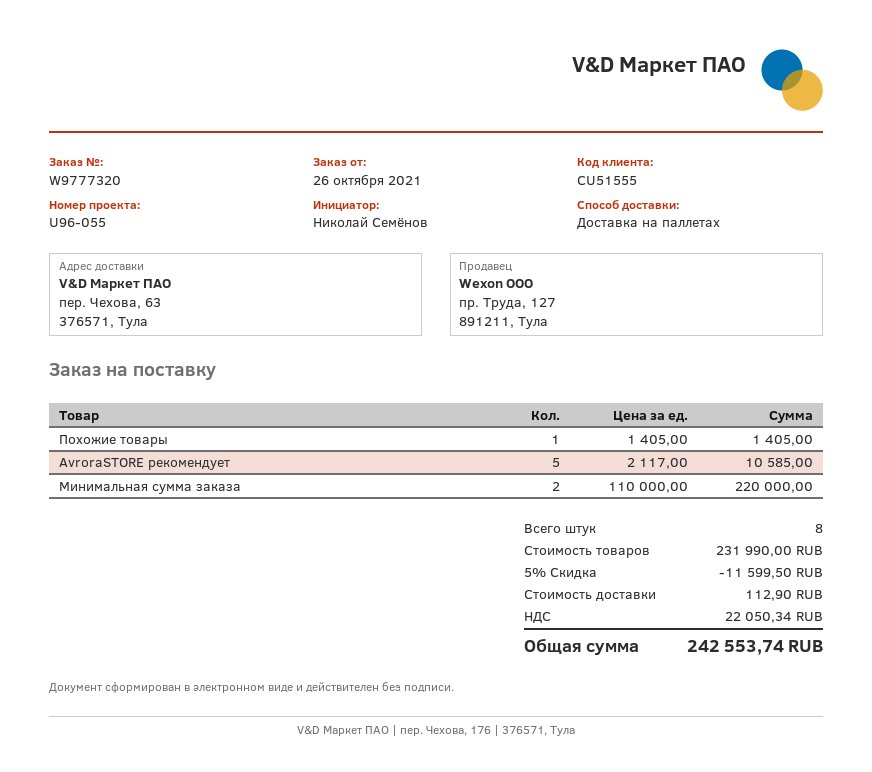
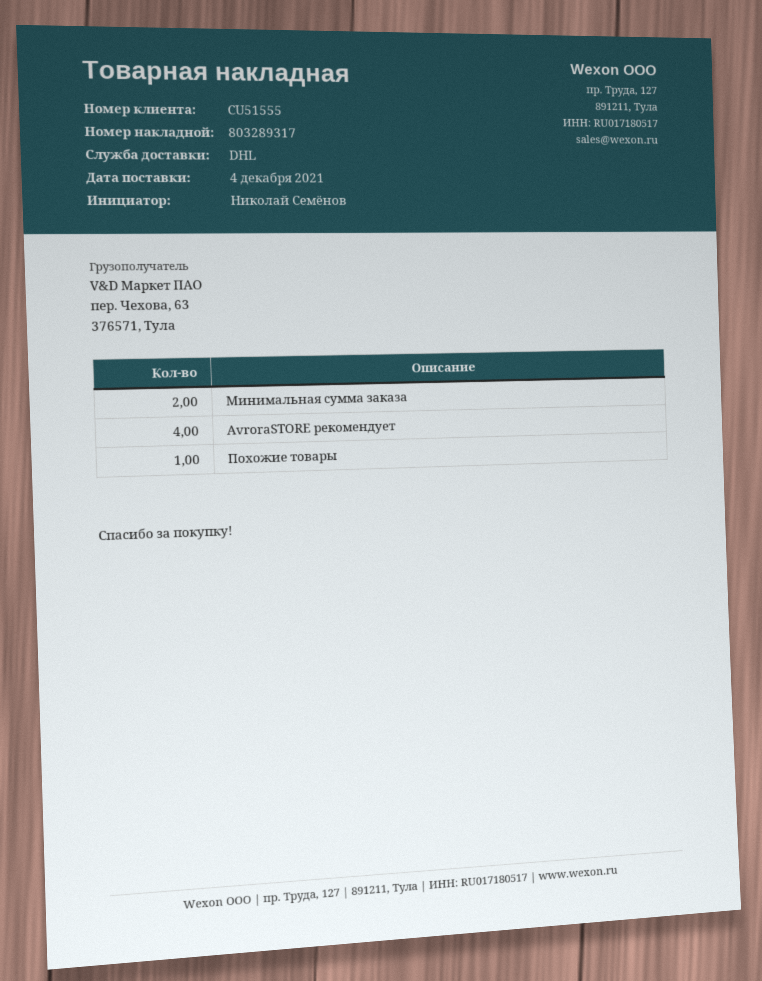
shipping method: pallet freight -> DHL
AvroraSTORE рекомендует: 5 -> 4

